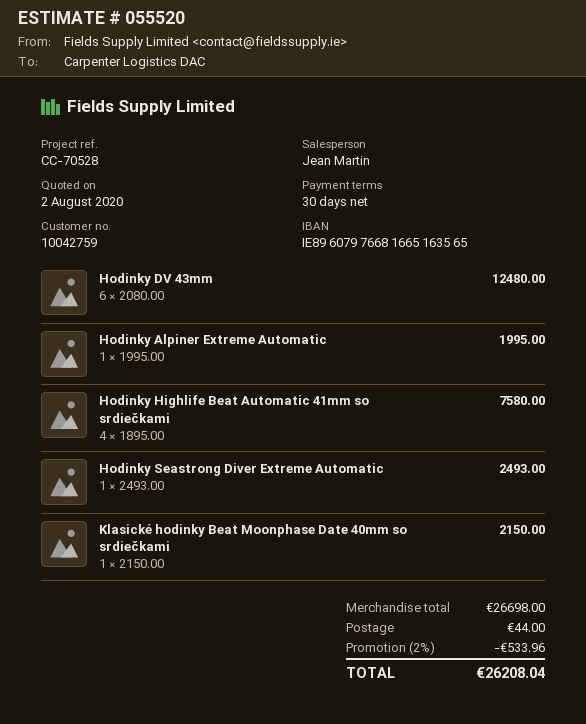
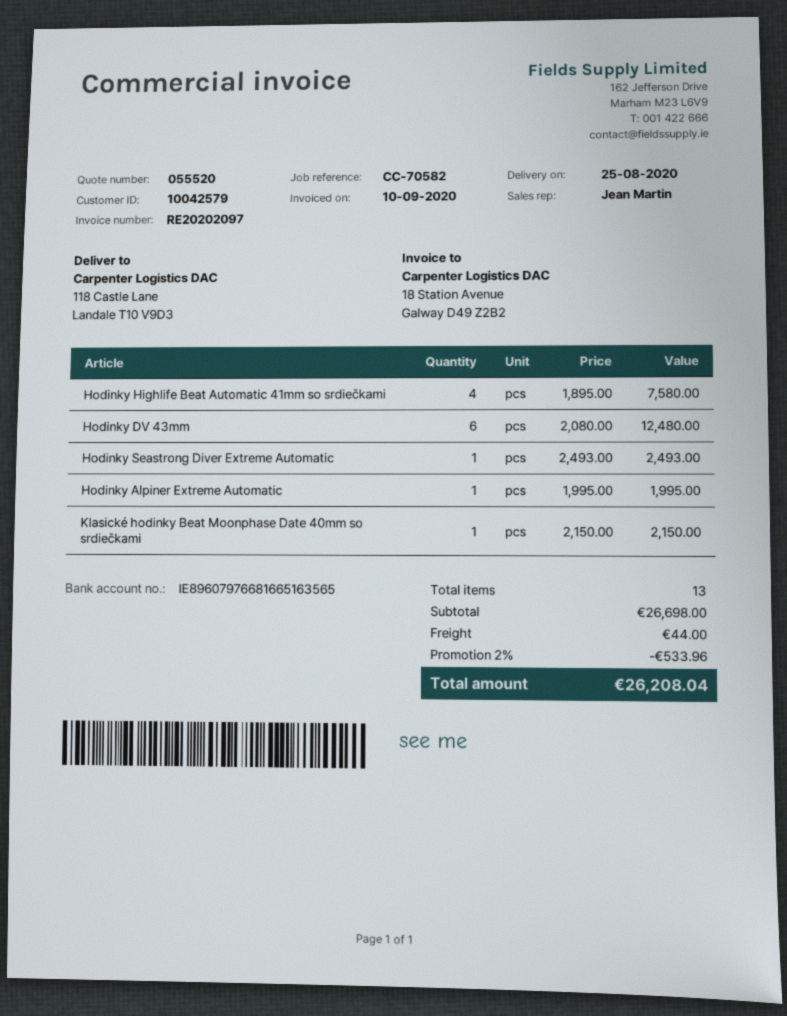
customer number: 10042759 -> 10042579
reference: CC-70528 -> CC-70582

